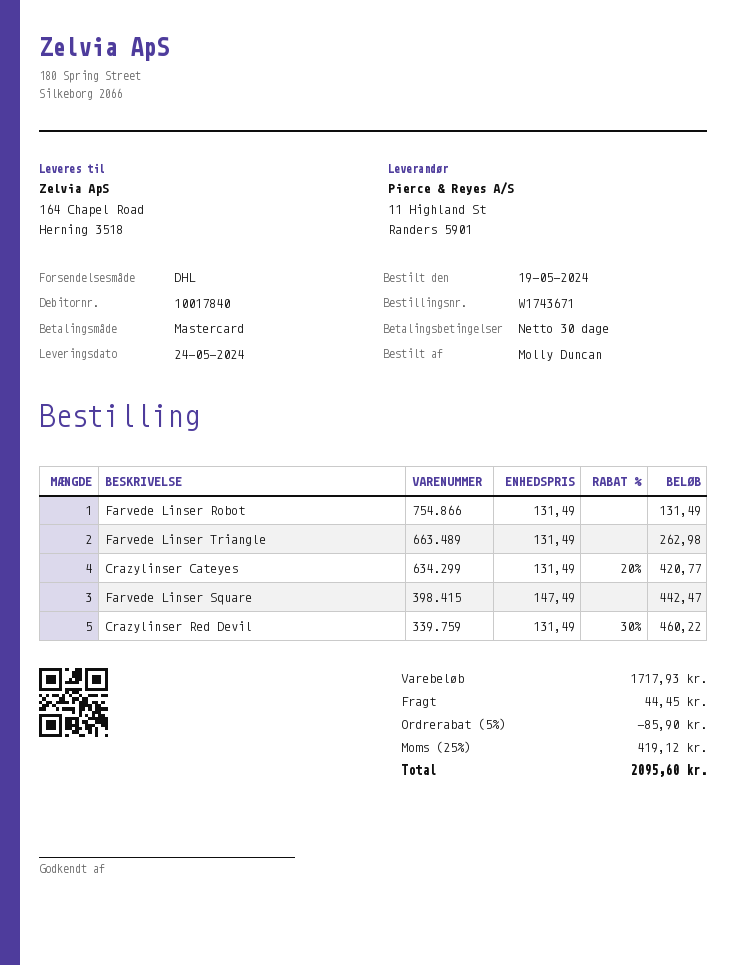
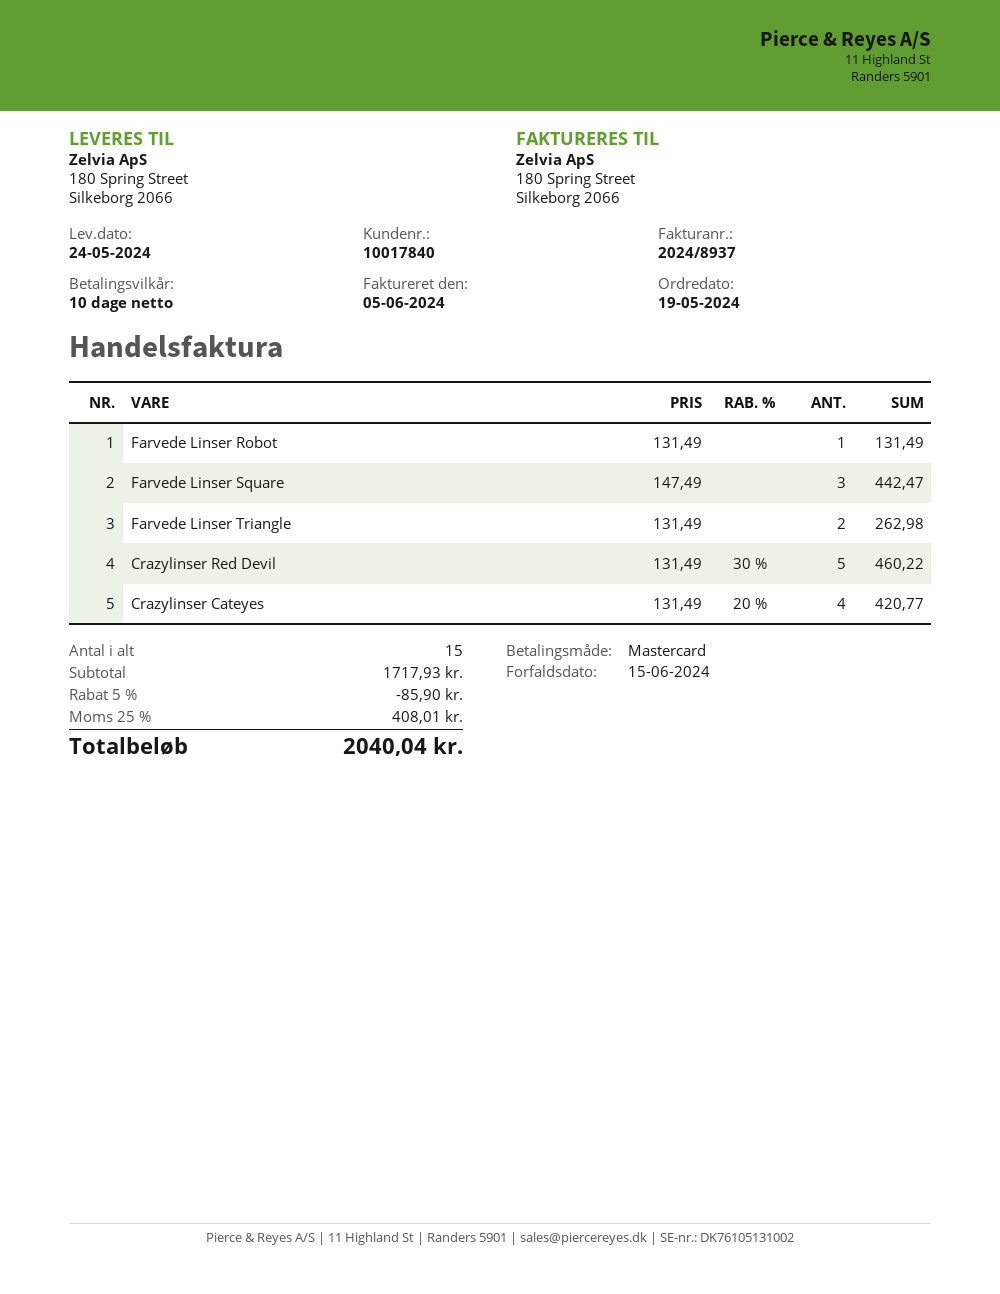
payment terms: 30 days -> 10 days
ship to: 164 Chapel Road, Herning 3518 -> 180 Spring Street, Silkeborg 2066
shipping: 44.45 -> none
tax: 25% = 419.12 -> 25% = 408.01
total: 2095.60 -> 2040.04

